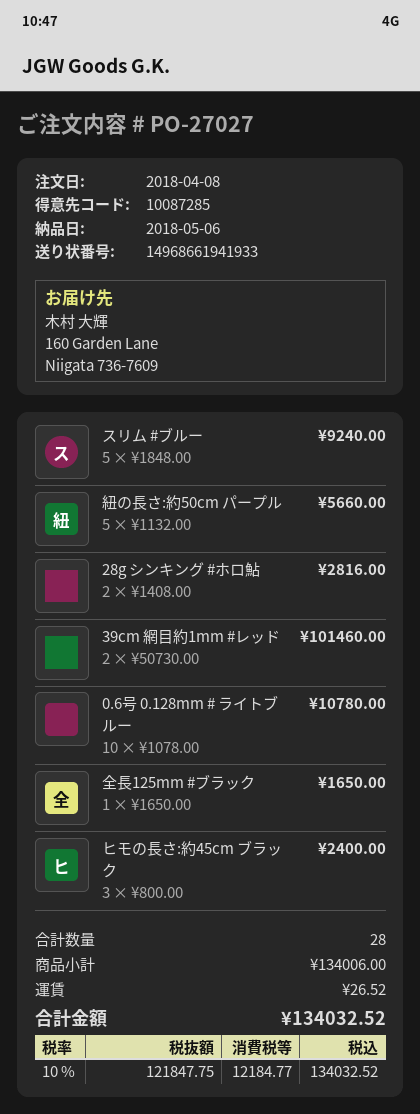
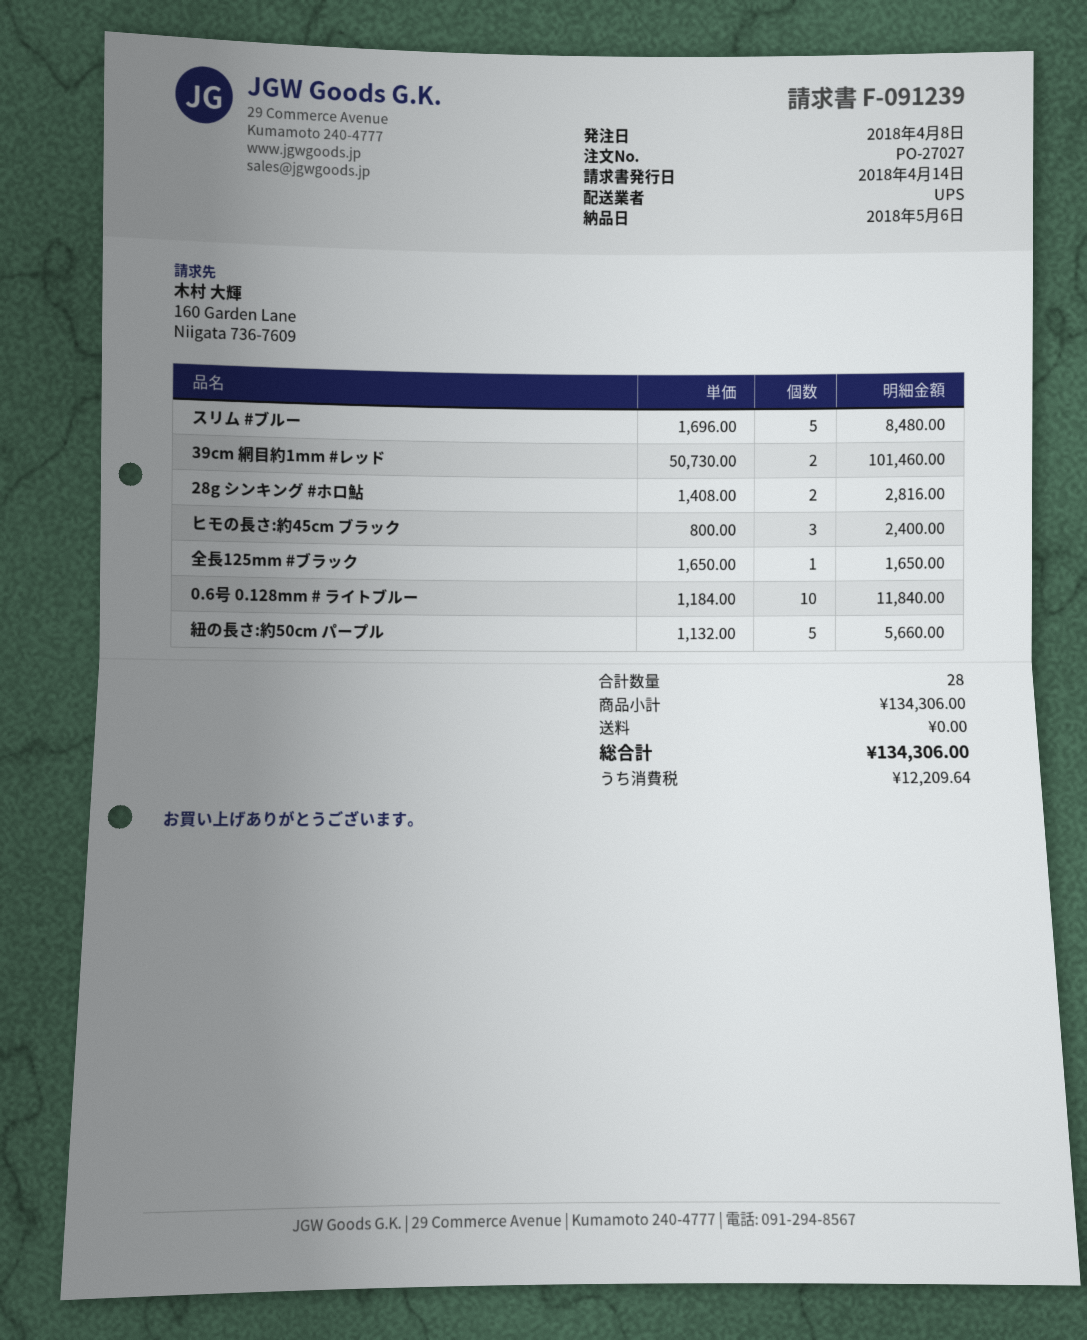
スリム #ブルー: 5 x 1848.00 = 9240.00 -> 5 x 1696.00 = 8480.00
0.6号 0.128mm # ライトブルー: 10 x 1078.00 = 10780.00 -> 10 x 1184.00 = 11840.00
subtotal: 134006.00 -> 134306.00
shipping: 26.52 -> 0.00
tax: 12184.77 -> 12209.64
total: 134032.52 -> 134306.00

